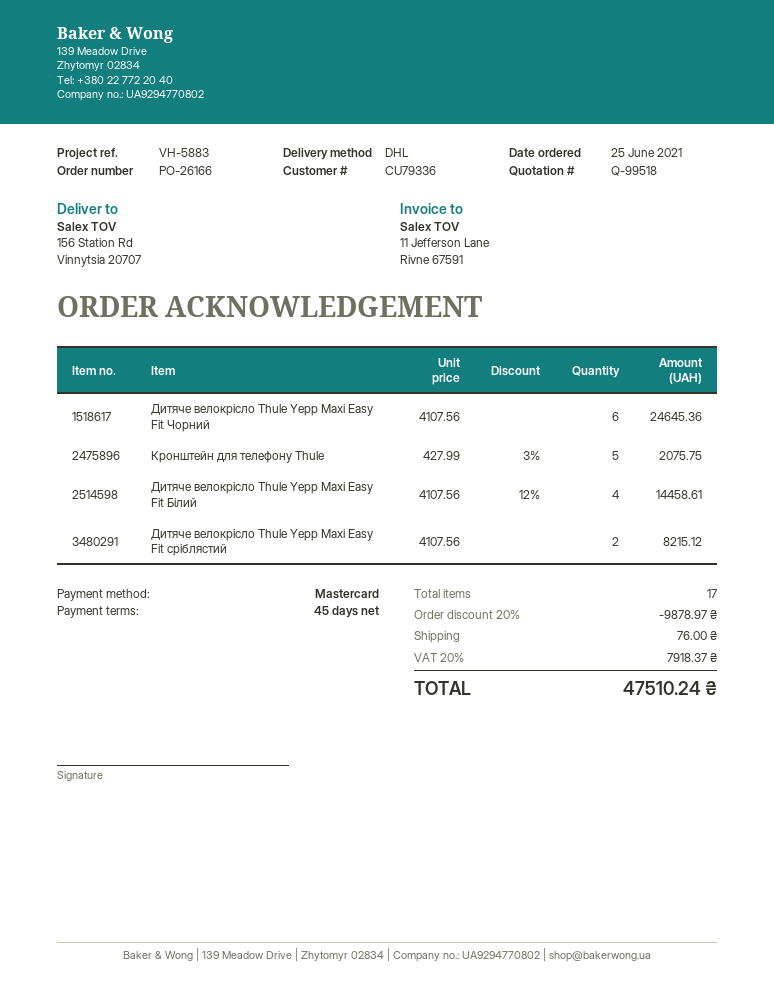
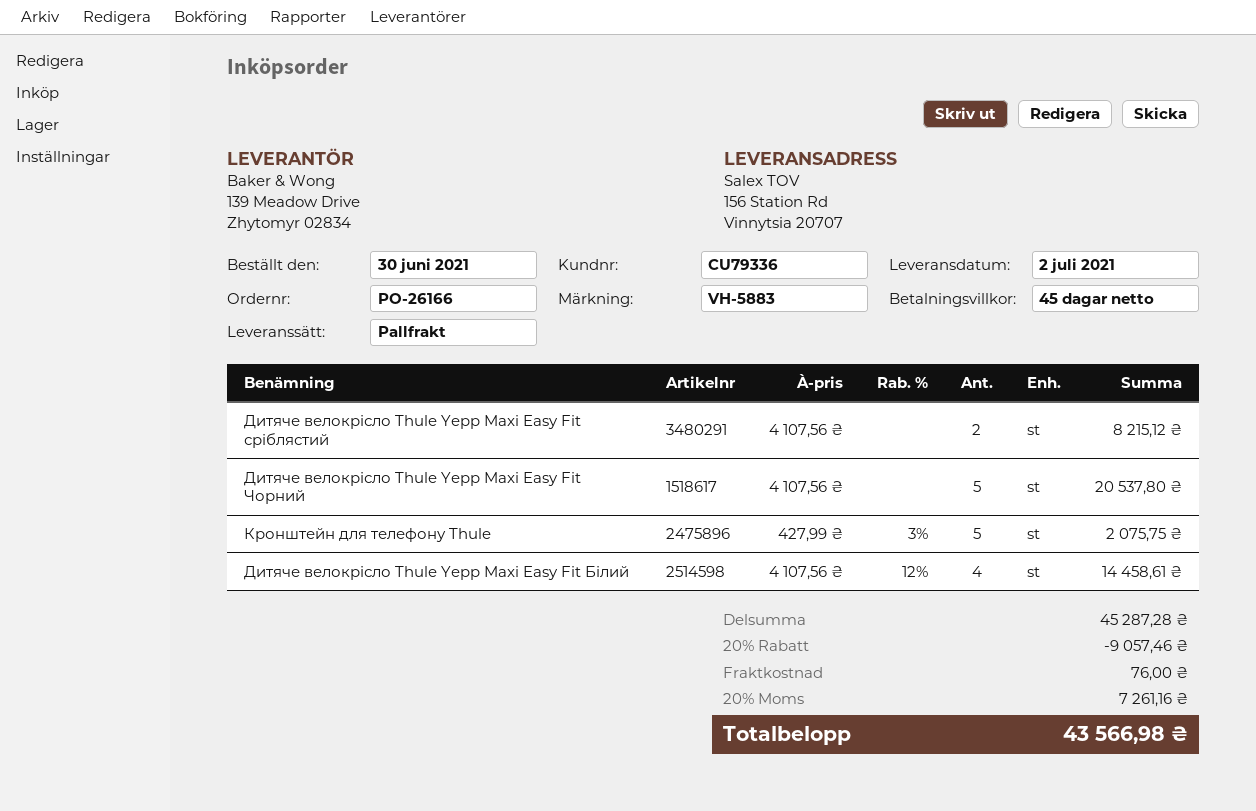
order date: 2021-06-25 -> 2021-06-30
shipping method: DHL -> pallet freight
Дитяче велокрісло Thule Yepp Maxi Easy Fit Чорний: 6 x 4107.56 = 24645.36 -> 5 x 4107.56 = 20537.80
discount: 20% = 9878.97 -> 20% = 9057.46
tax: 20% = 7918.37 -> 20% = 7261.16
total: 47510.24 -> 43566.98

